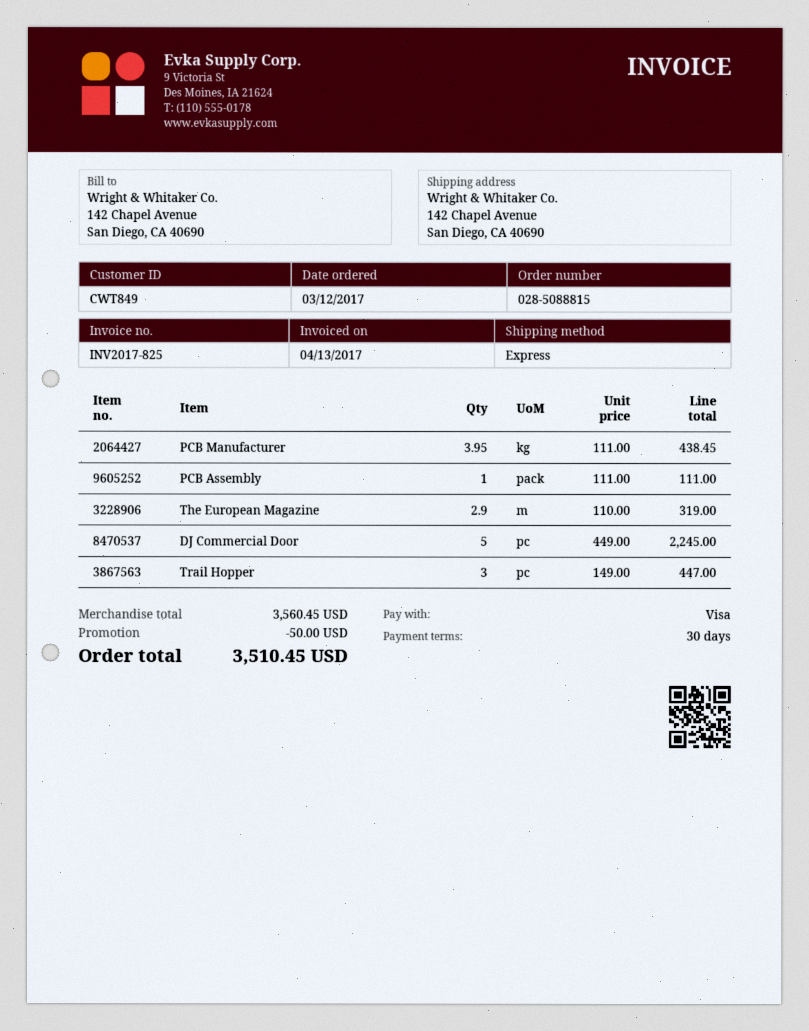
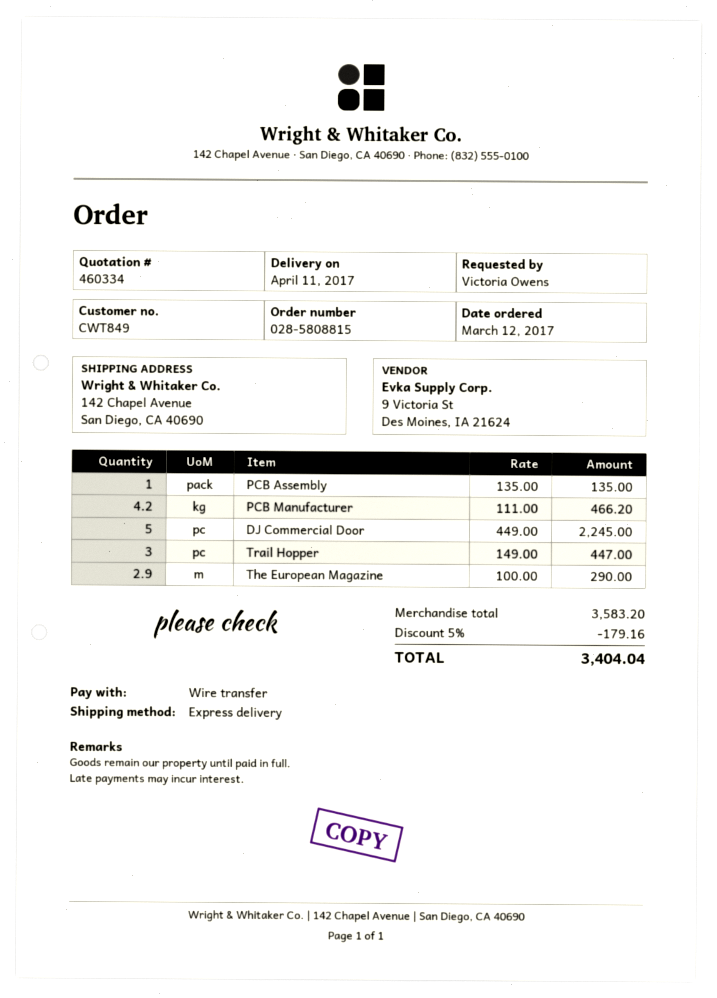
order number: 028-5088815 -> 028-5808815
payment method: Visa -> bank transfer
PCB Manufacturer: 3.95 x 111.00 = 438.45 -> 4.2 x 111.00 = 466.20
PCB Assembly: 1 x 111.00 = 111.00 -> 1 x 135.00 = 135.00
The European Magazine: 2.9 x 110.00 = 319.00 -> 2.9 x 100.00 = 290.00
subtotal: 3560.45 -> 3583.20
discount: 50.00 -> 179.16
total: 3510.45 -> 3404.04

